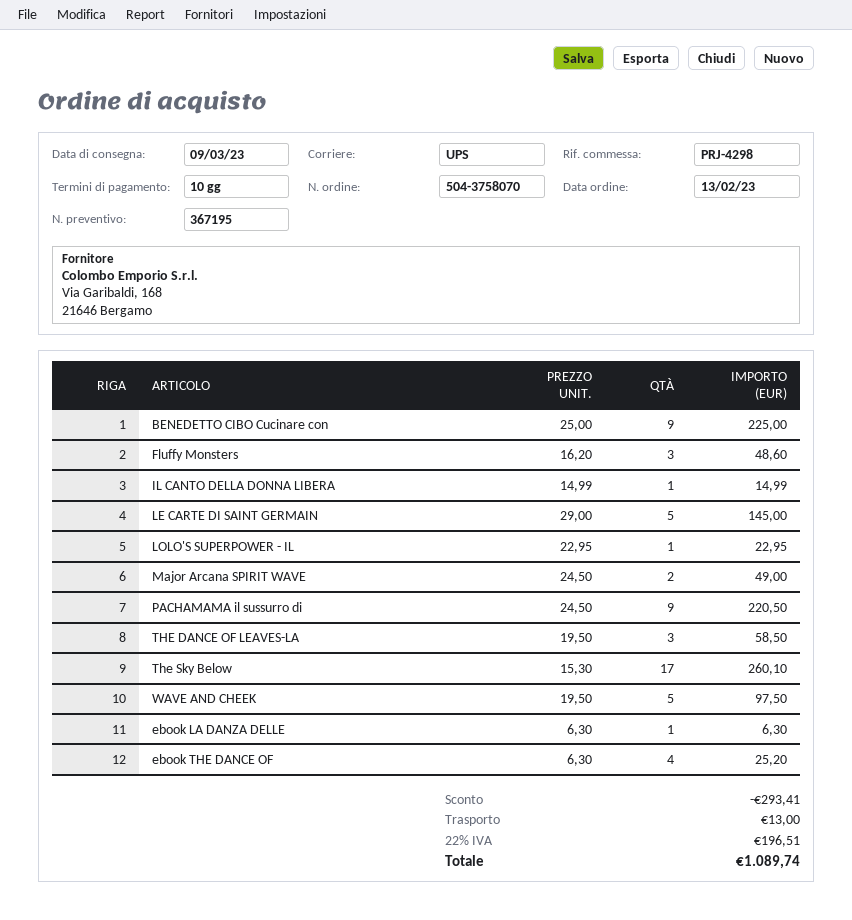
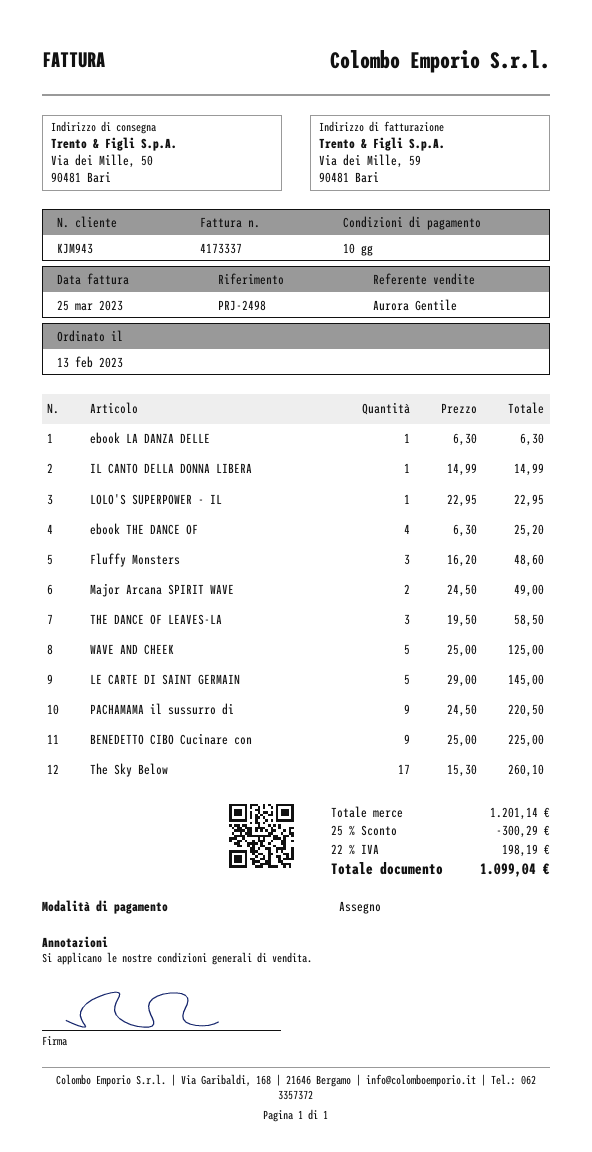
reference: PRJ-4298 -> PRJ-2498
WAVE AND CHEEK: 5 x 19.50 = 97.50 -> 5 x 25.00 = 125.00
discount: 293.41 -> 300.29
shipping: 13.00 -> none
tax: 22% = 196.51 -> 22% = 198.19
total: 1089.74 -> 1099.04

